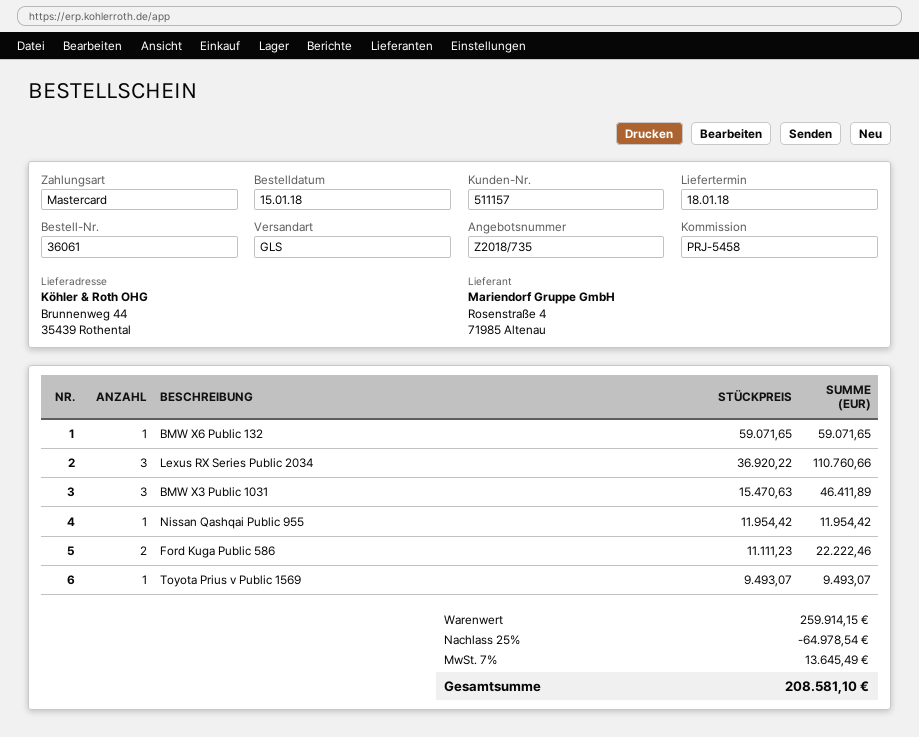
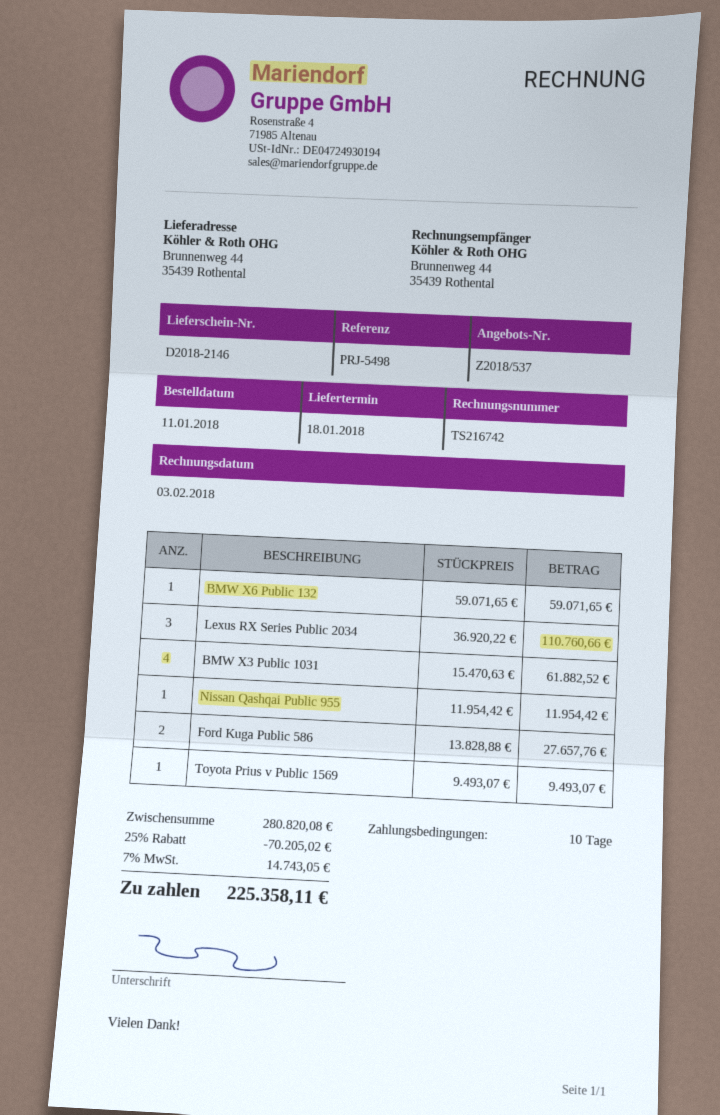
quote number: Z2018/735 -> Z2018/537
order date: 2018-01-15 -> 2018-01-11
reference: PRJ-5458 -> PRJ-5498
BMW X3 Public 1031: 3 x 15470.63 = 46411.89 -> 4 x 15470.63 = 61882.52
Ford Kuga Public 586: 2 x 11111.23 = 22222.46 -> 2 x 13828.88 = 27657.76
subtotal: 259914.15 -> 280820.08
discount: 25% = 64978.54 -> 25% = 70205.02
tax: 7% = 13645.49 -> 7% = 14743.05
total: 208581.10 -> 225358.11

